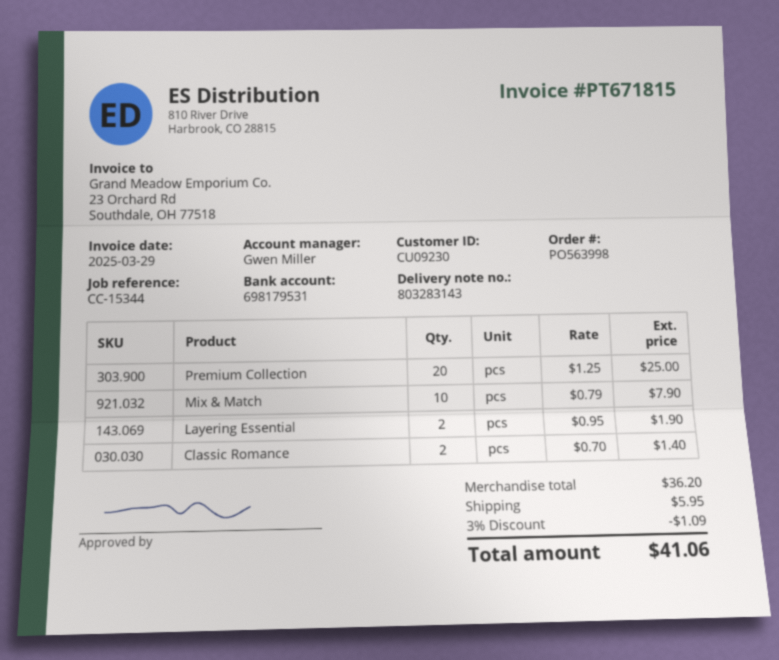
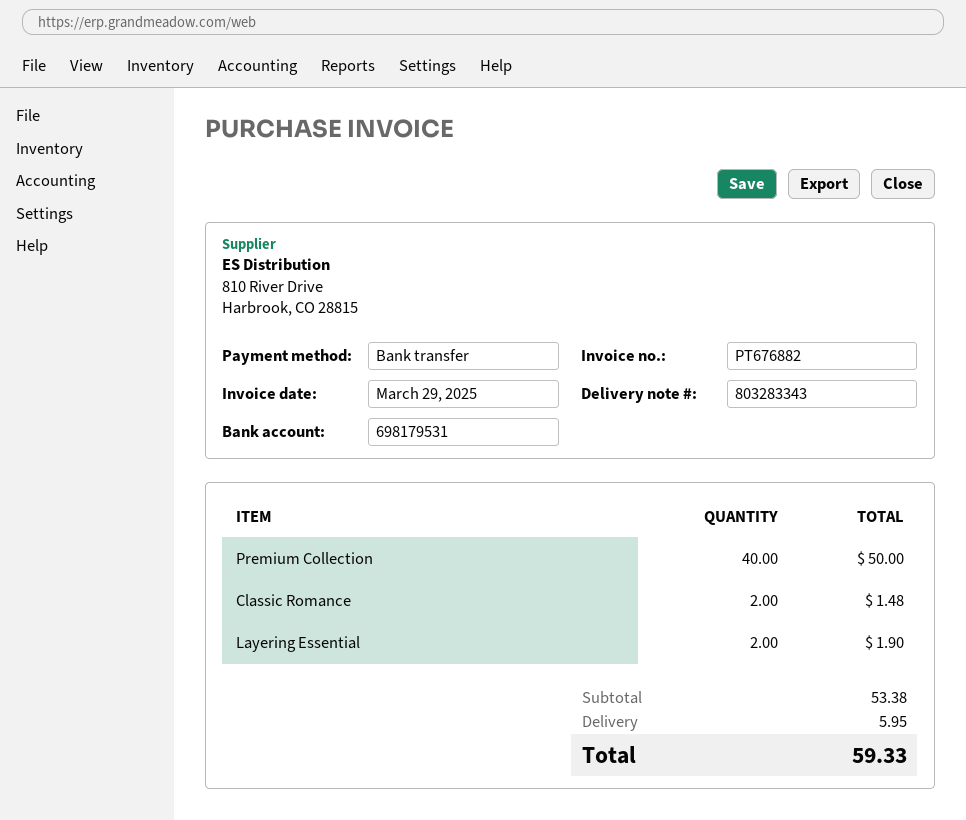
delivery note number: 803283143 -> 803283343
invoice number: PT671815 -> PT676882
Premium Collection: 20 for 25.00 -> 40 for 50.00
Mix & Match: 10 for 7.90 -> none
Classic Romance: 2 for 1.40 -> 2 for 1.48
subtotal: 36.20 -> 53.38
discount: 3% = 1.09 -> none
total: 41.06 -> 59.33

